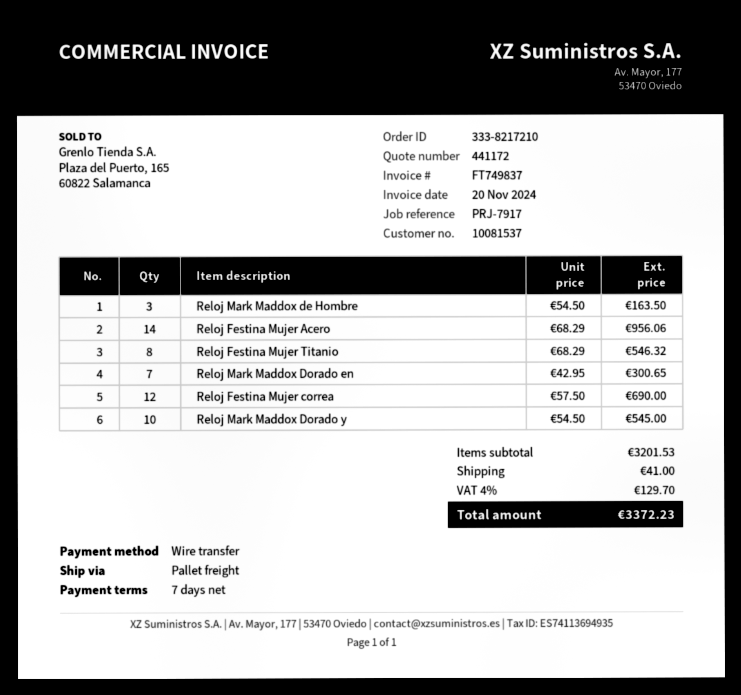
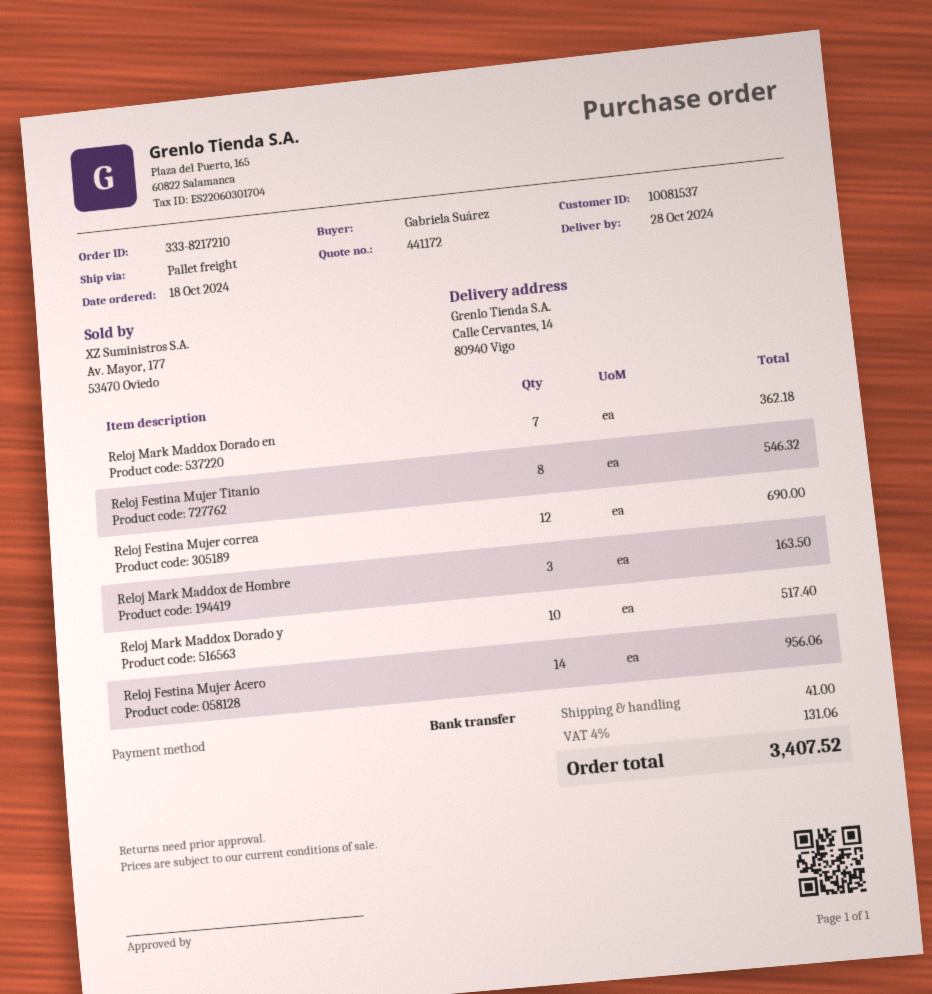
Reloj Mark Maddox Dorado en: 7 for 300.65 -> 7 for 362.18
Reloj Mark Maddox Dorado y: 10 for 545.00 -> 10 for 517.40
tax: 4% = 129.70 -> 4% = 131.06
total: 3372.23 -> 3407.52

